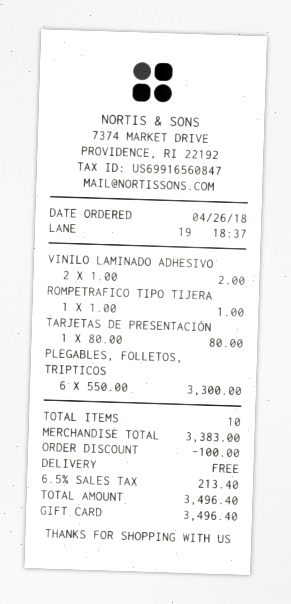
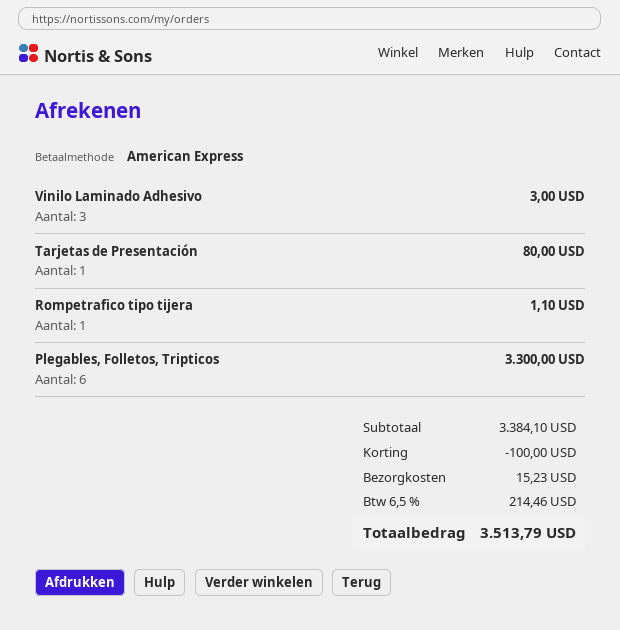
payment method: gift card -> American Express
VINILO LAMINADO ADHESIVO: 2 for 2.00 -> 3 for 3.00
ROMPETRAFICO TIPO TIJERA: 1 for 1.00 -> 1 for 1.10
subtotal: 3383.00 -> 3384.10
shipping: 0.00 -> 15.23
tax: 6.5% = 213.40 -> 6.5% = 214.46
total: 3496.40 -> 3513.79

